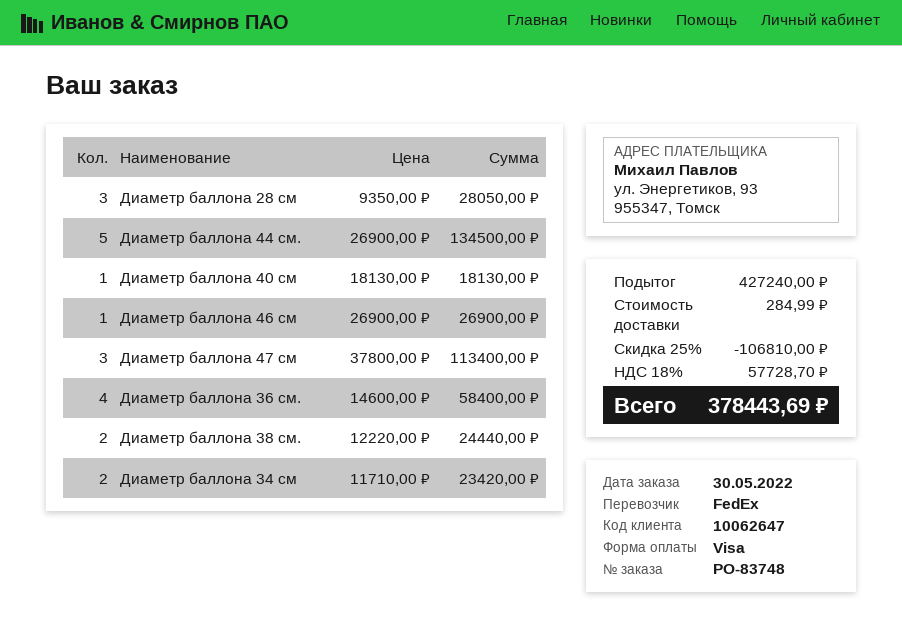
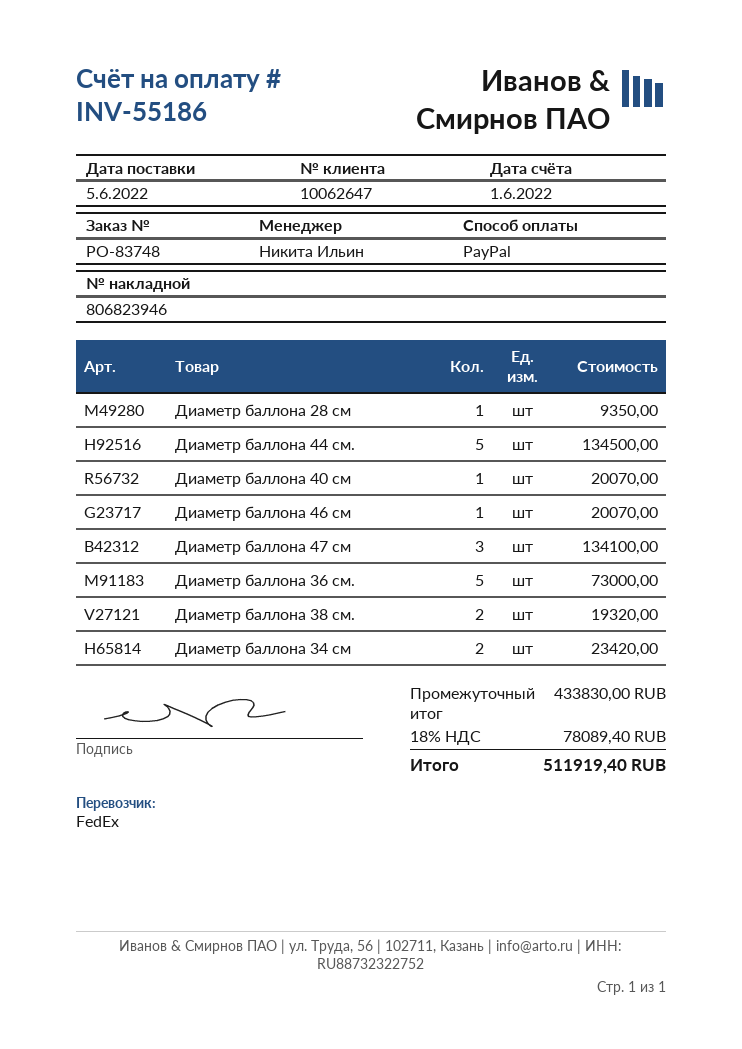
payment method: Visa -> PayPal
Диаметр баллона 28 см: 3 for 28050.00 -> 1 for 9350.00
Диаметр баллона 40 см: 1 for 18130.00 -> 1 for 20070.00
Диаметр баллона 46 см: 1 for 26900.00 -> 1 for 20070.00
Диаметр баллона 47 см: 3 for 113400.00 -> 3 for 134100.00
Диаметр баллона 36 см.: 4 for 58400.00 -> 5 for 73000.00
Диаметр баллона 38 см.: 2 for 24440.00 -> 2 for 19320.00
subtotal: 427240.00 -> 433830.00
discount: 25% = 106810.00 -> none
shipping: 284.99 -> none
tax: 18% = 57728.70 -> 18% = 78089.40
total: 378443.69 -> 511919.40

